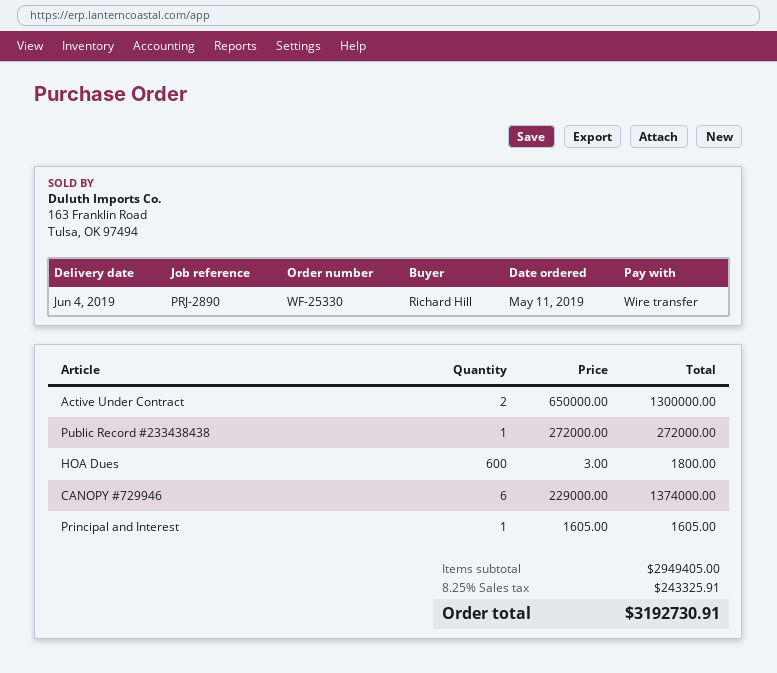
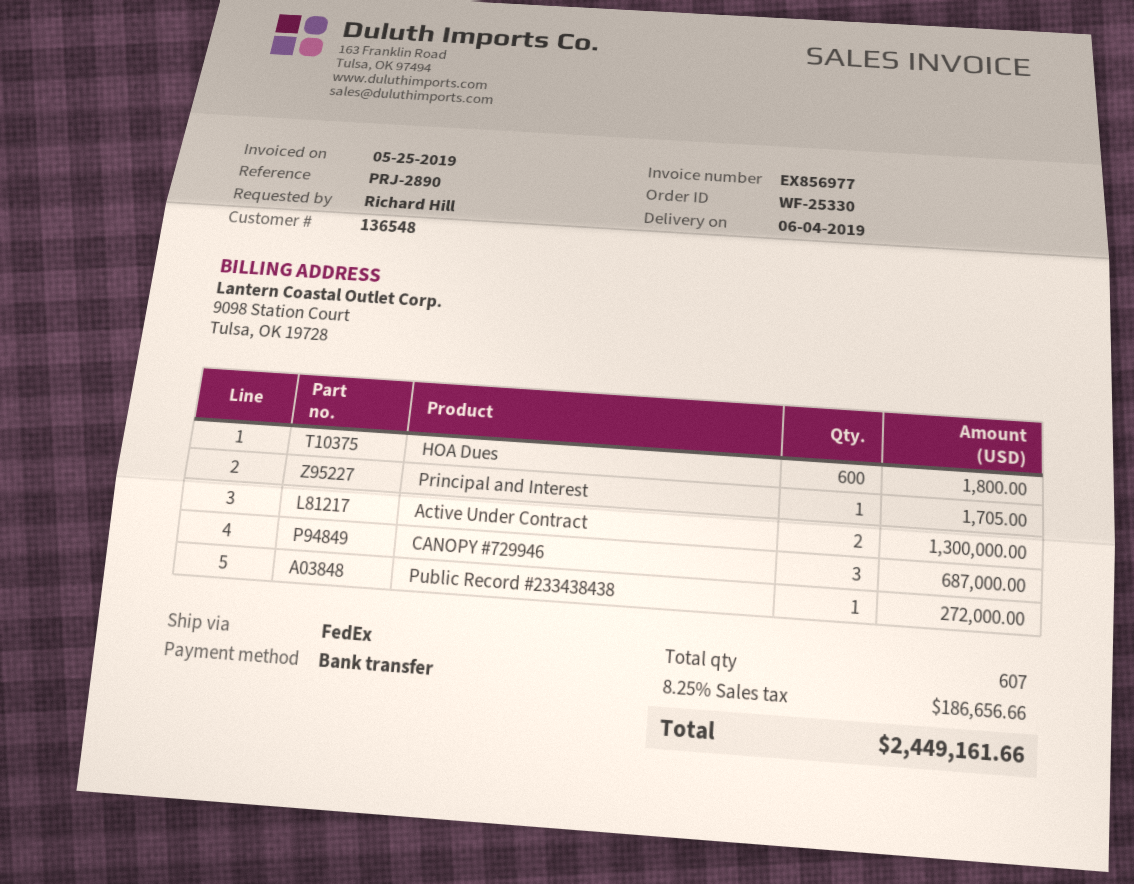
CANOPY #729946: 6 for 1374000.00 -> 3 for 687000.00
Principal and Interest: 1 for 1605.00 -> 1 for 1705.00
tax: 8.25% = 243325.91 -> 8.25% = 186656.66
total: 3192730.91 -> 2449161.66

